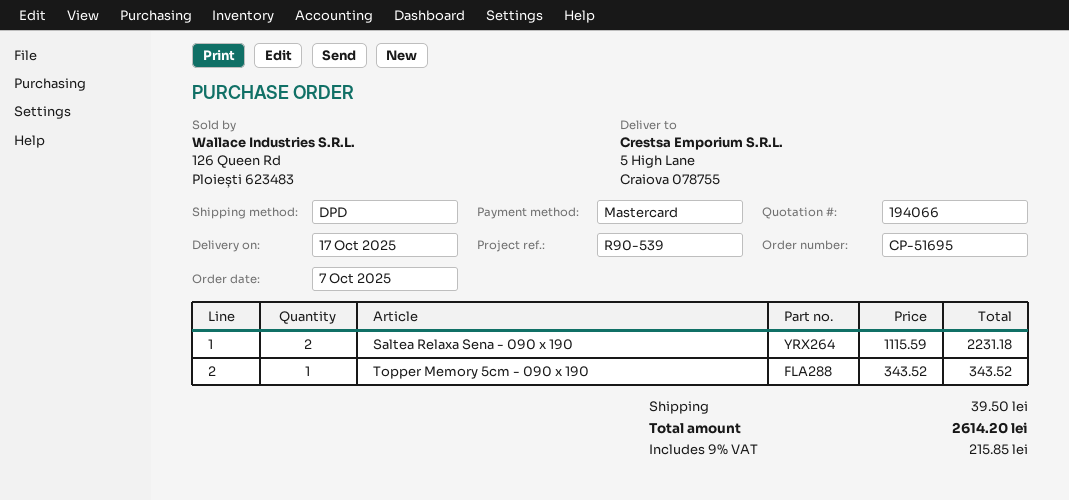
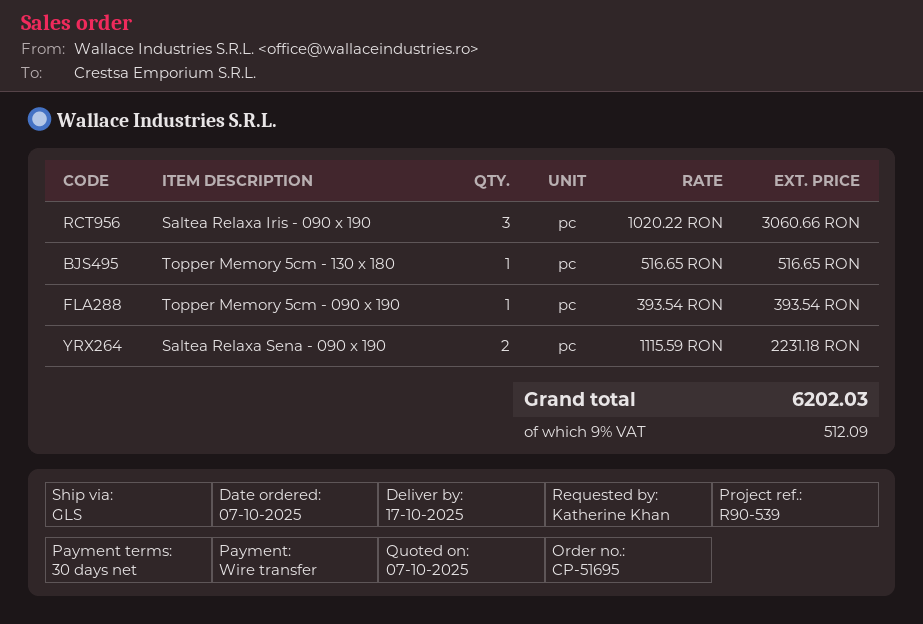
payment method: Mastercard -> bank transfer
shipping method: DPD -> GLS
Topper Memory 5cm - 090 x 190: 1 x 343.52 = 343.52 -> 1 x 393.54 = 393.54
Saltea Relaxa Iris - 090 x 190: none -> 3 x 1020.22 = 3060.66
Topper Memory 5cm - 130 x 180: none -> 1 x 516.65 = 516.65
shipping: 39.50 -> none
tax: 9% = 215.85 -> 9% = 512.09
total: 2614.20 -> 6202.03

